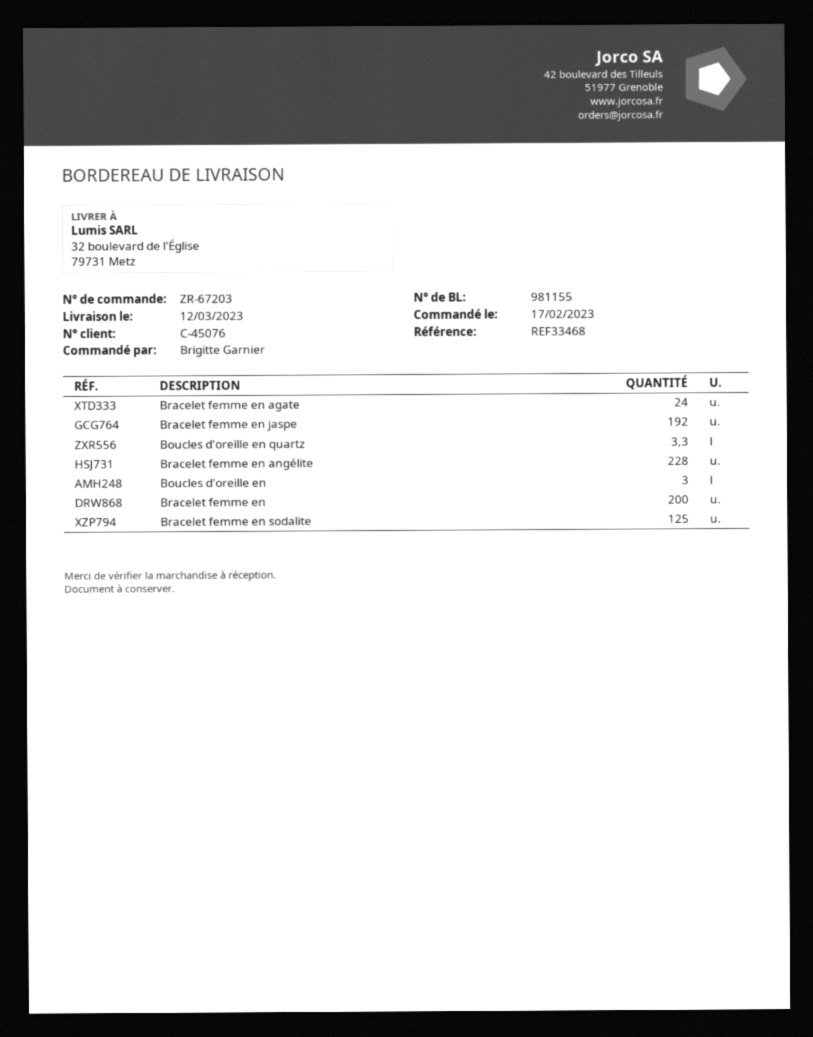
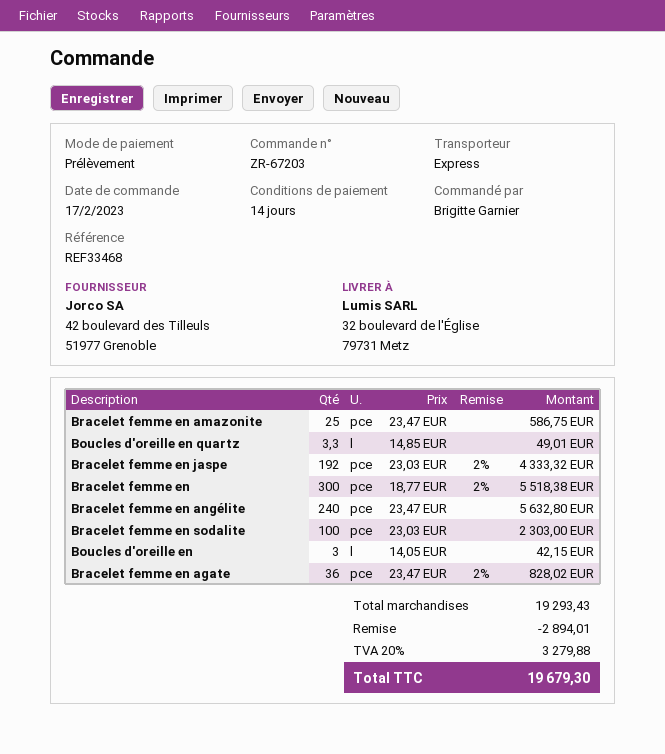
Bracelet femme en agate: 24 -> 36
Bracelet femme en angélite: 228 -> 240
Bracelet femme en: 200 -> 300
Bracelet femme en sodalite: 125 -> 100
Bracelet femme en amazonite: none -> 25

